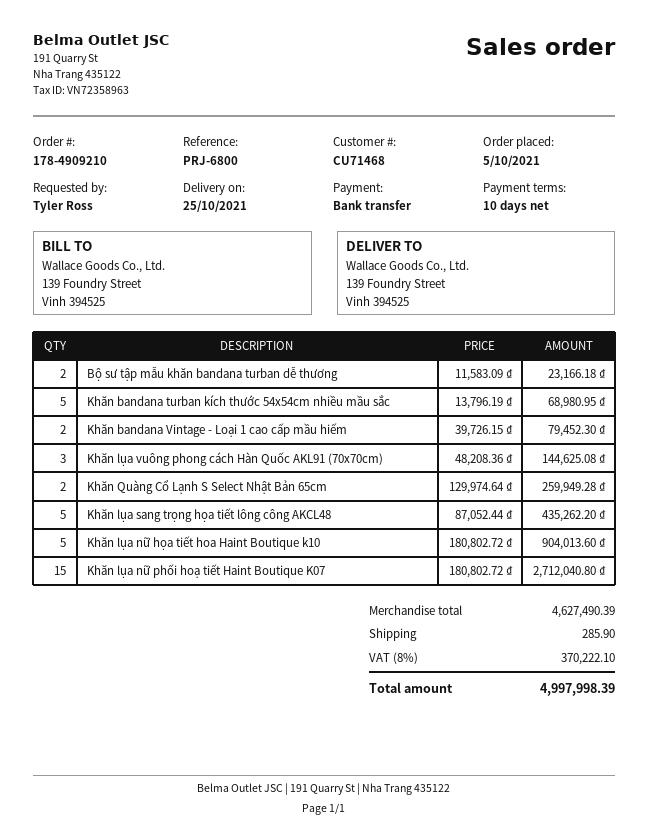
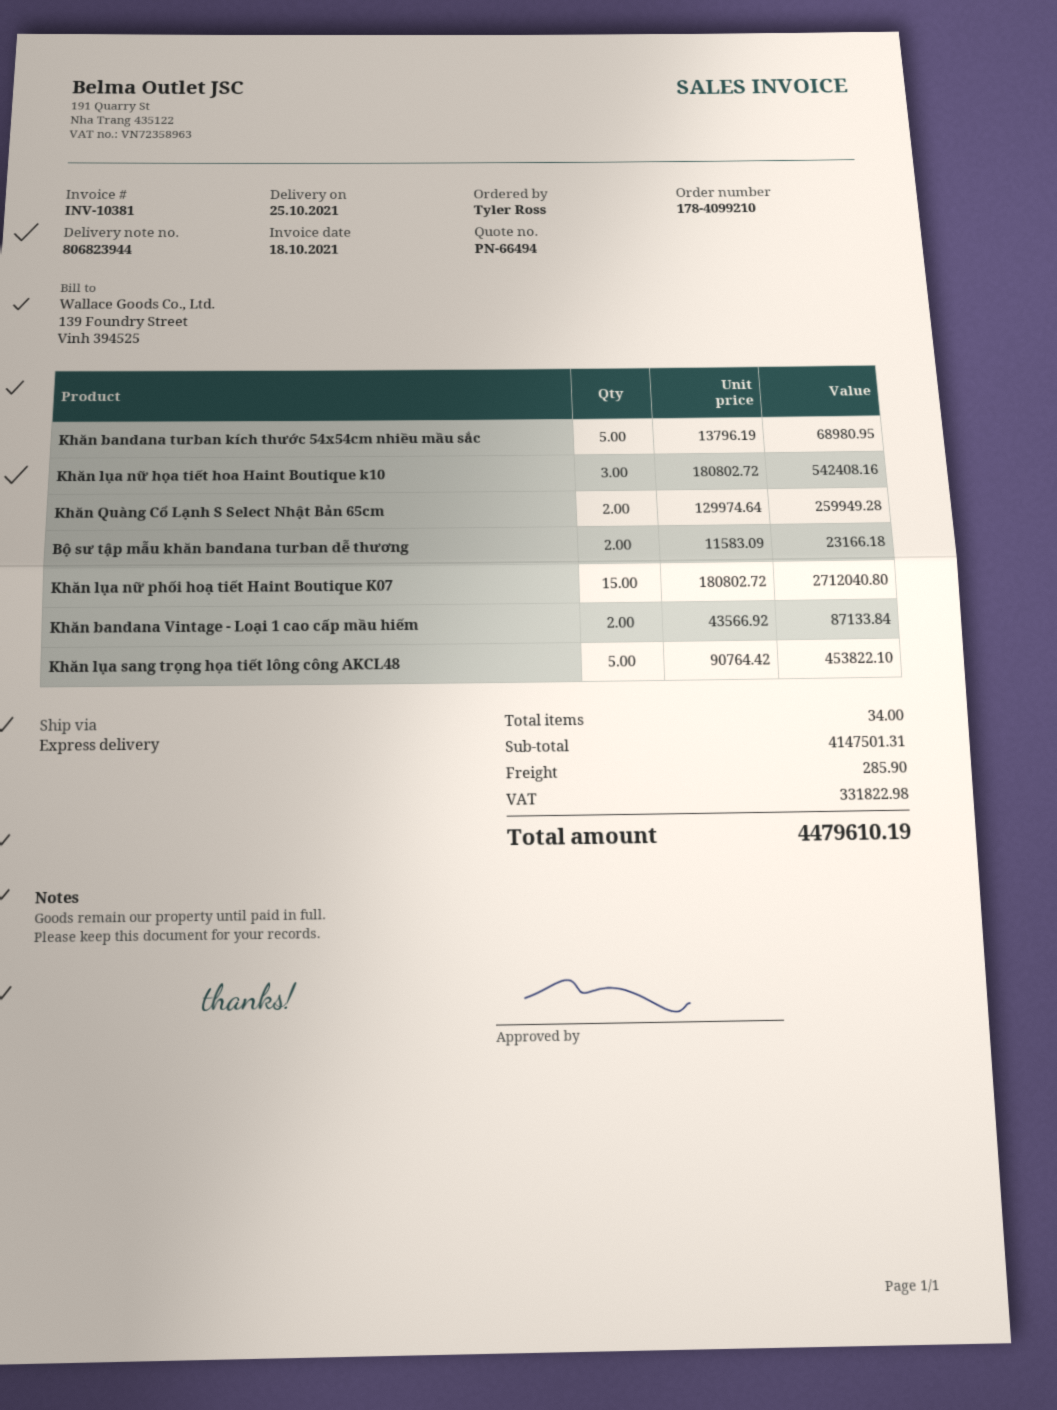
order number: 178-4909210 -> 178-4099210
Khăn bandana Vintage - Loại 1 cao cấp mầu hiếm: 2 x 39726.15 = 79452.30 -> 2 x 43566.92 = 87133.84
Khăn lụa vuông phong cách Hàn Quốc AKL91 (70x70cm): 3 x 48208.36 = 144625.08 -> none
Khăn lụa sang trọng họa tiết lông công AKCL48: 5 x 87052.44 = 435262.20 -> 5 x 90764.42 = 453822.10
Khăn lụa nữ họa tiết hoa Haint Boutique k10: 5 x 180802.72 = 904013.60 -> 3 x 180802.72 = 542408.16
subtotal: 4627490.39 -> 4147501.31
tax: 370222.10 -> 331822.98
total: 4997998.39 -> 4479610.19

